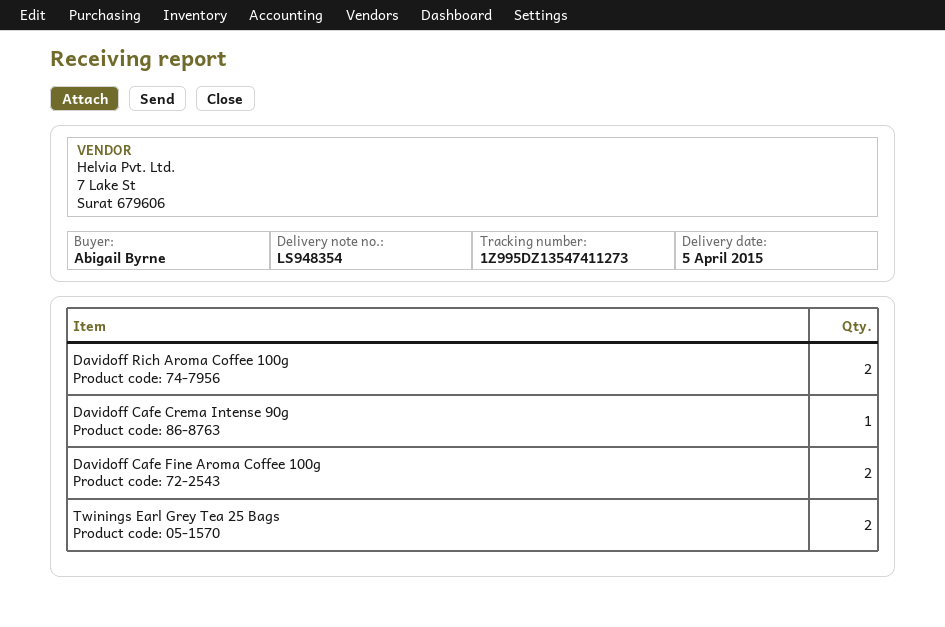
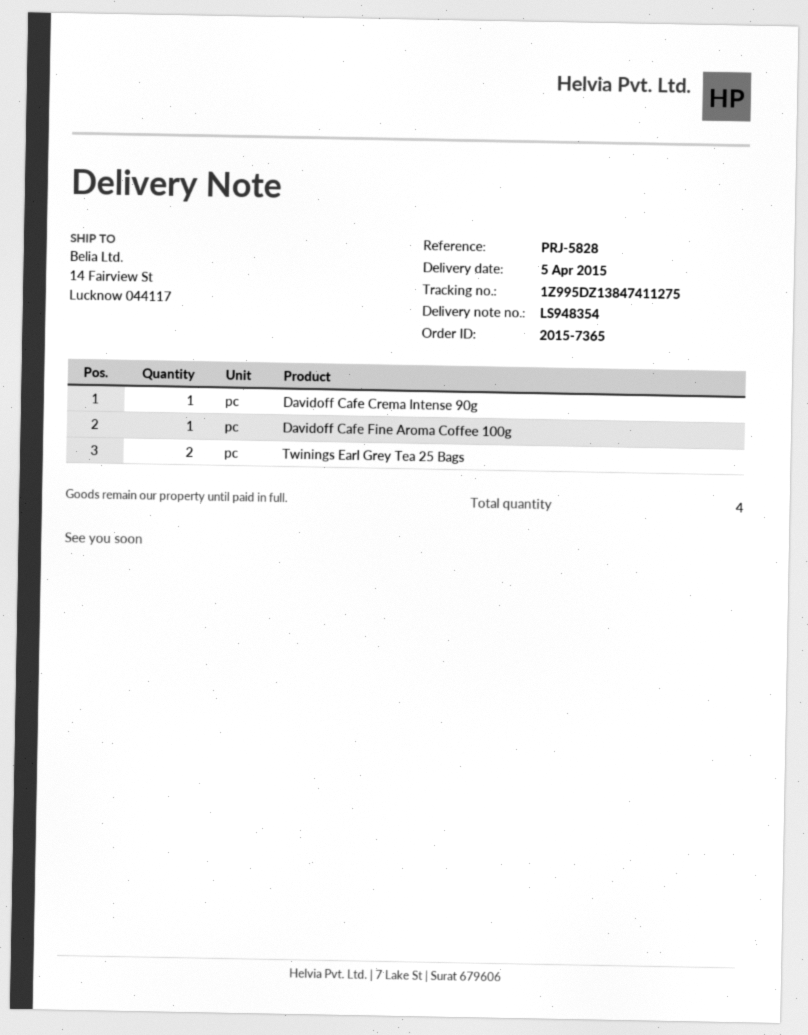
tracking number: 1Z995DZ13547411273 -> 1Z995DZ13847411275
Davidoff Rich Aroma Coffee 100g: 2 -> none
Davidoff Cafe Fine Aroma Coffee 100g: 2 -> 1

